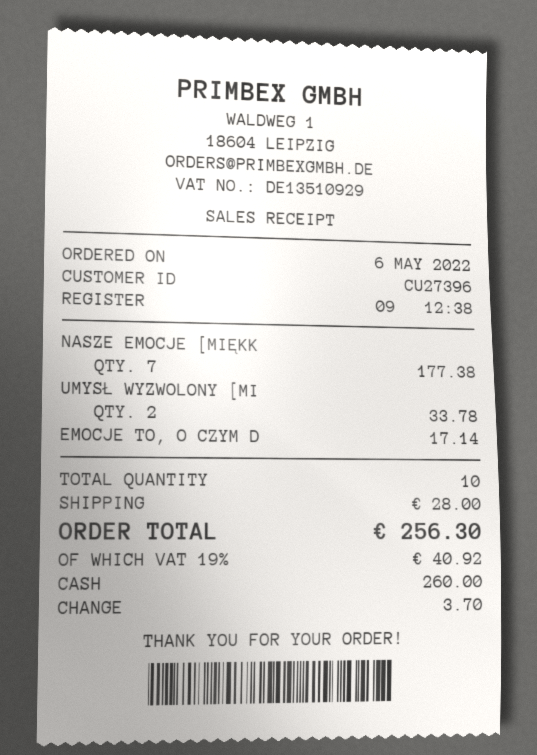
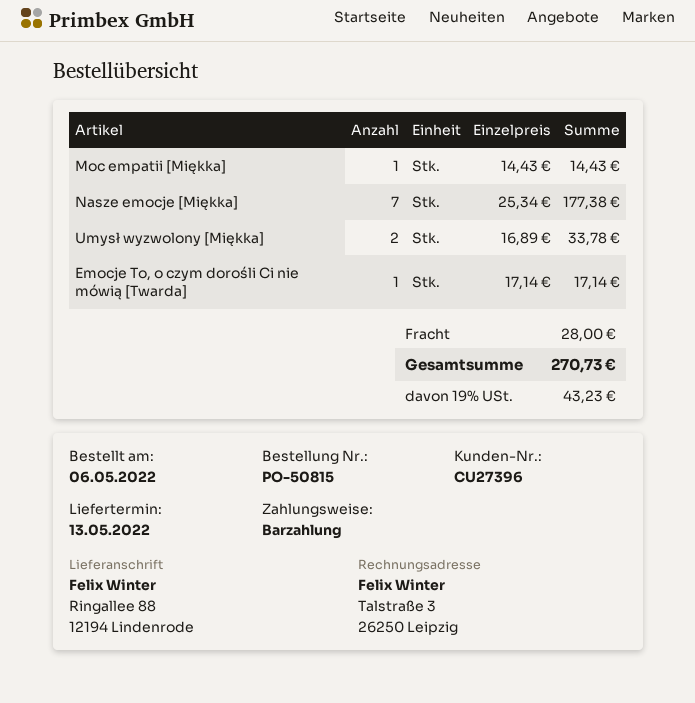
Moc empatii [Miękka]: none -> 1 for 14.43
tax: 19% = 40.92 -> 19% = 43.23
total: 256.30 -> 270.73

